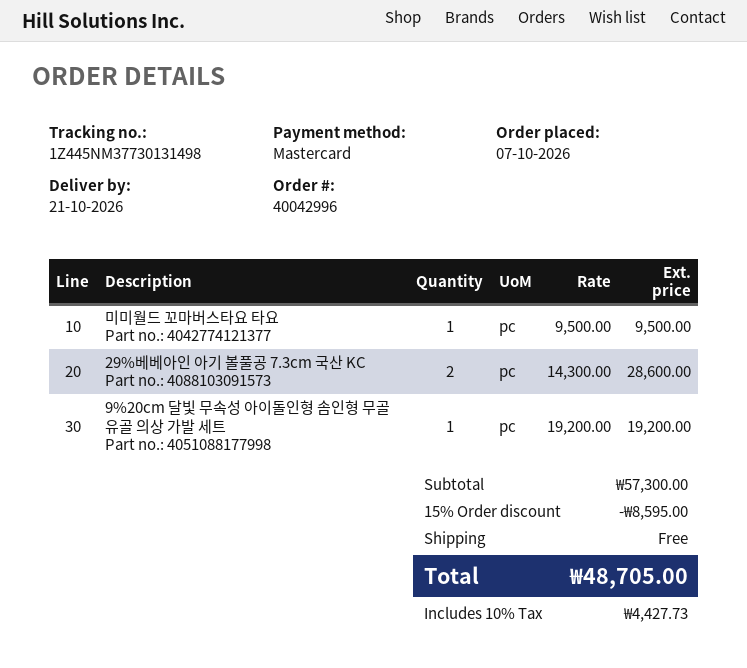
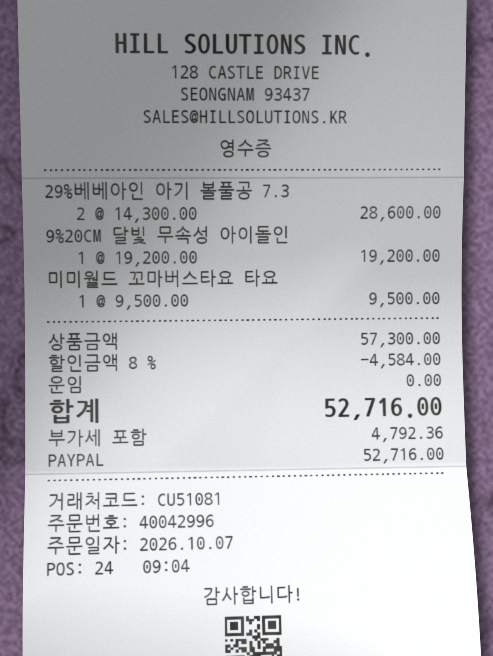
payment method: Mastercard -> PayPal
discount: 15% = 8595.00 -> 8% = 4584.00
tax: 4427.73 -> 4792.36
total: 48705.00 -> 52716.00

